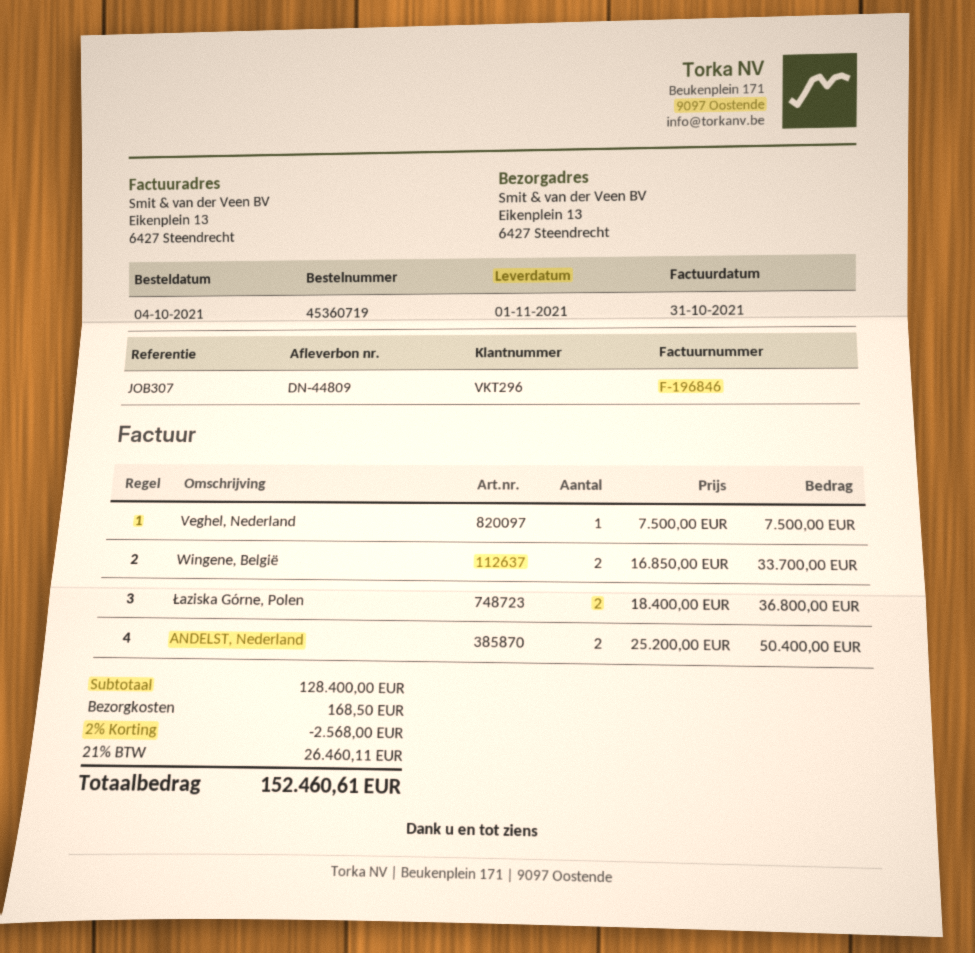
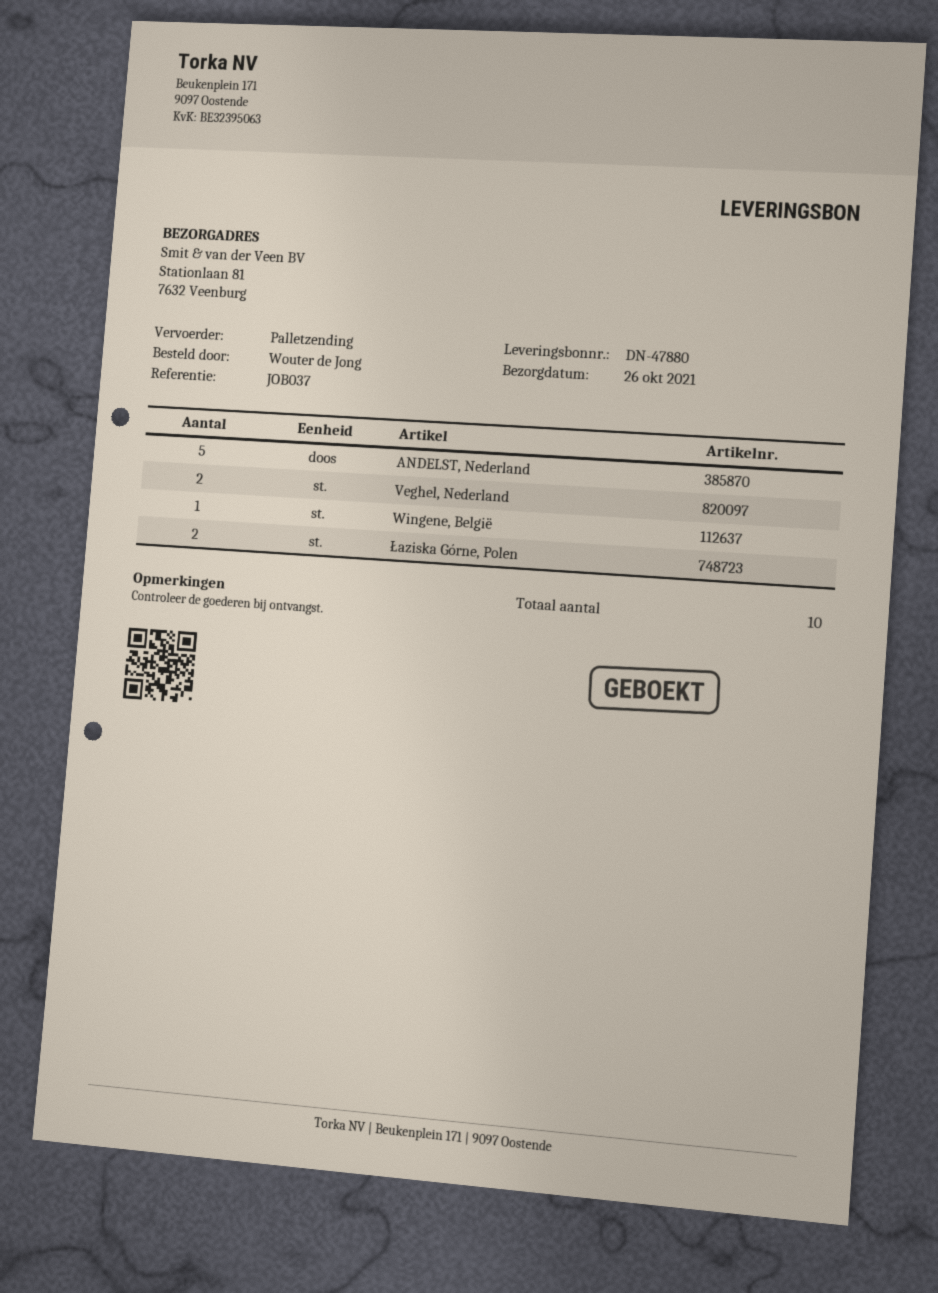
delivery note number: DN-44809 -> DN-47880
delivery date: 2021-11-01 -> 2021-10-26
reference: JOB307 -> JOB037
ship to: Eikenplein 13, 6427 Steendrecht -> Stationlaan 81, 7632 Veenburg
Veghel, Nederland: 1 -> 2
Wingene, België: 2 -> 1
ANDELST, Nederland: 2 -> 5

